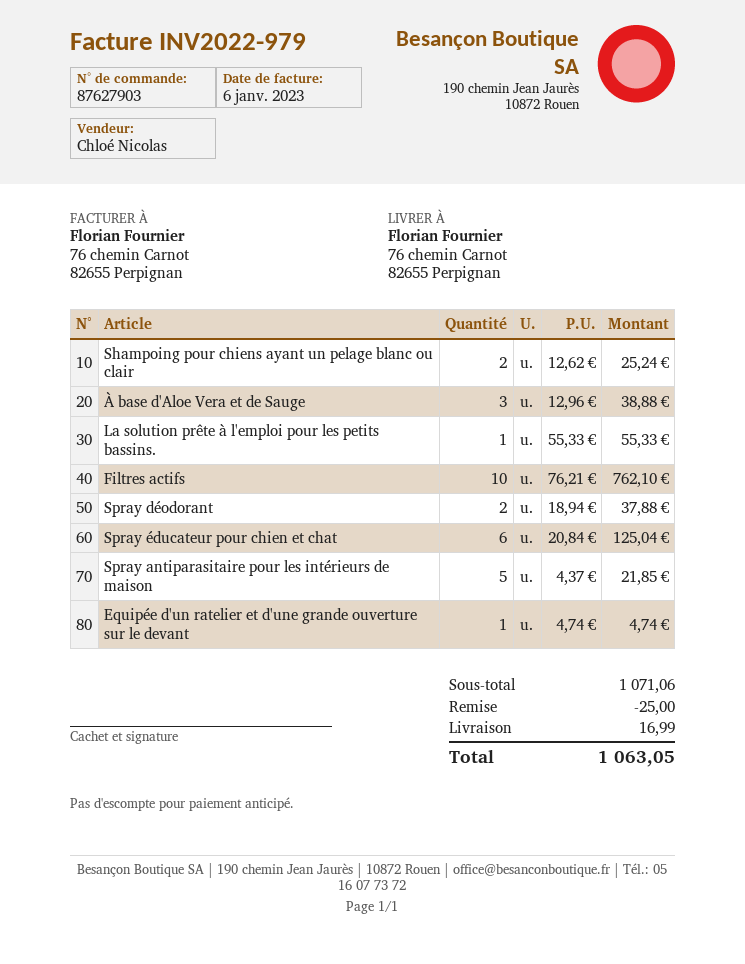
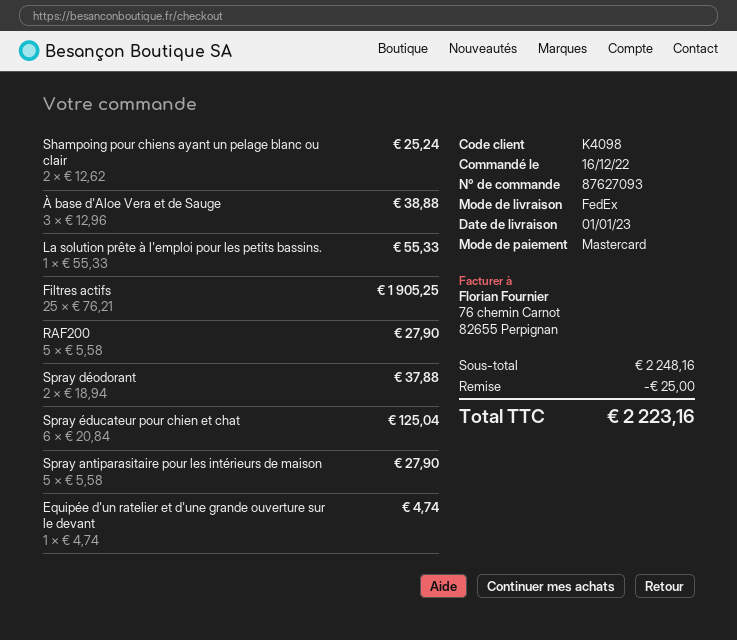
order number: 87627903 -> 87627093
Filtres actifs: 10 x 76.21 = 762.10 -> 25 x 76.21 = 1905.25
Spray antiparasitaire pour les intérieurs de maison: 5 x 4.37 = 21.85 -> 5 x 5.58 = 27.90
RAF200: none -> 5 x 5.58 = 27.90
subtotal: 1071.06 -> 2248.16
shipping: 16.99 -> none
total: 1063.05 -> 2223.16

